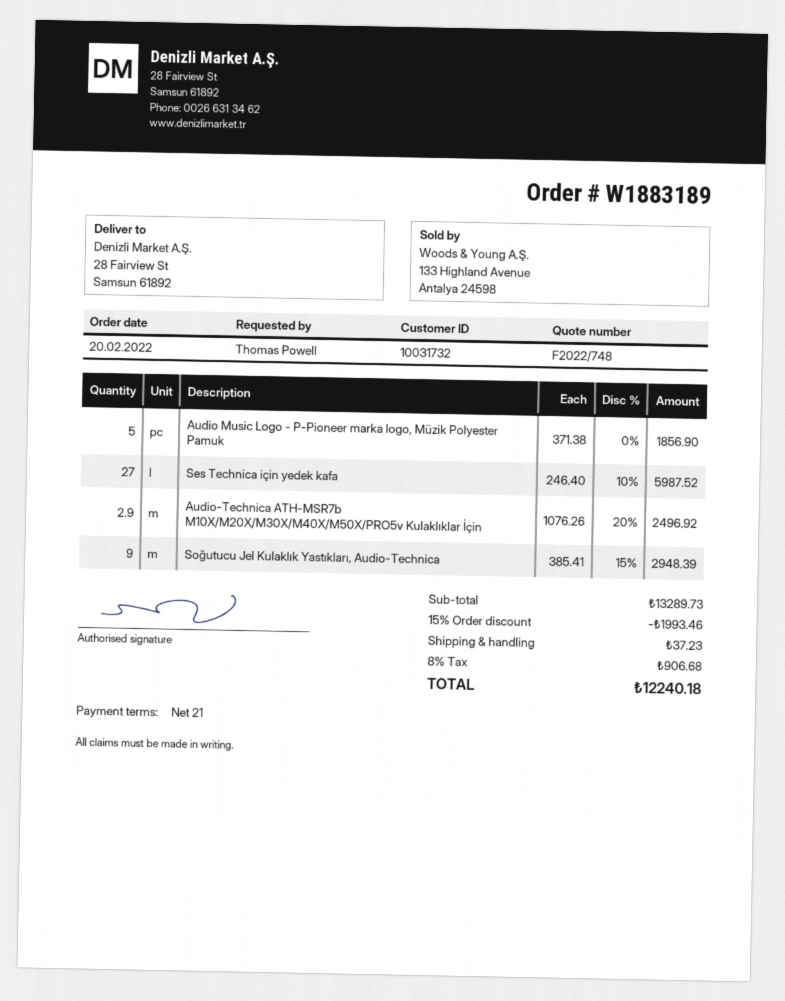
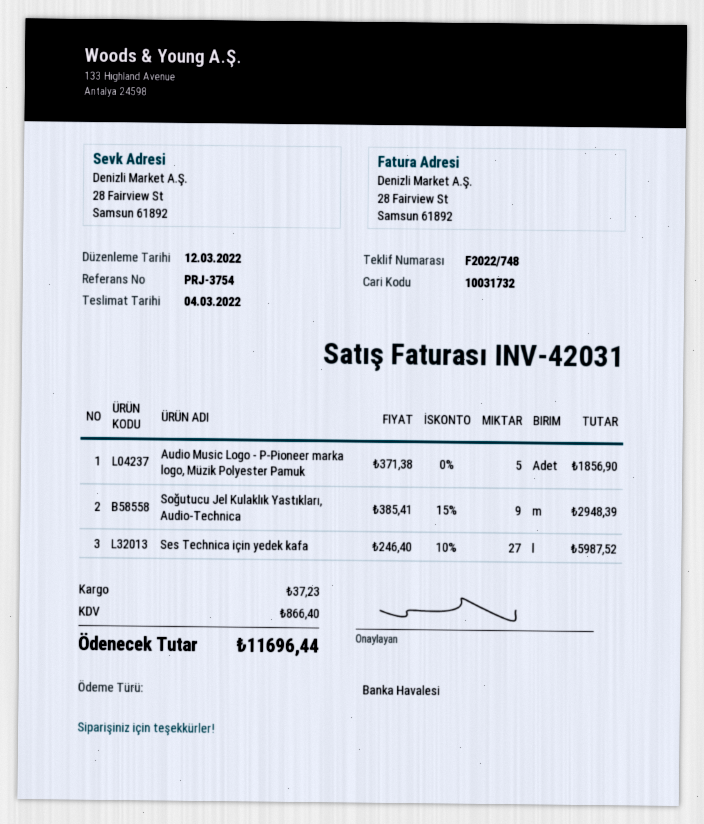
Audio-Technica ATH-MSR7b M10X/M20X/M30X/M40X/M50X/PRO5v Kulaklıklar İçin: 2.9 x 1076.26 - 20% = 2496.92 -> none
discount: 15% = 1993.46 -> none
tax: 906.68 -> 866.40
total: 12240.18 -> 11696.44

